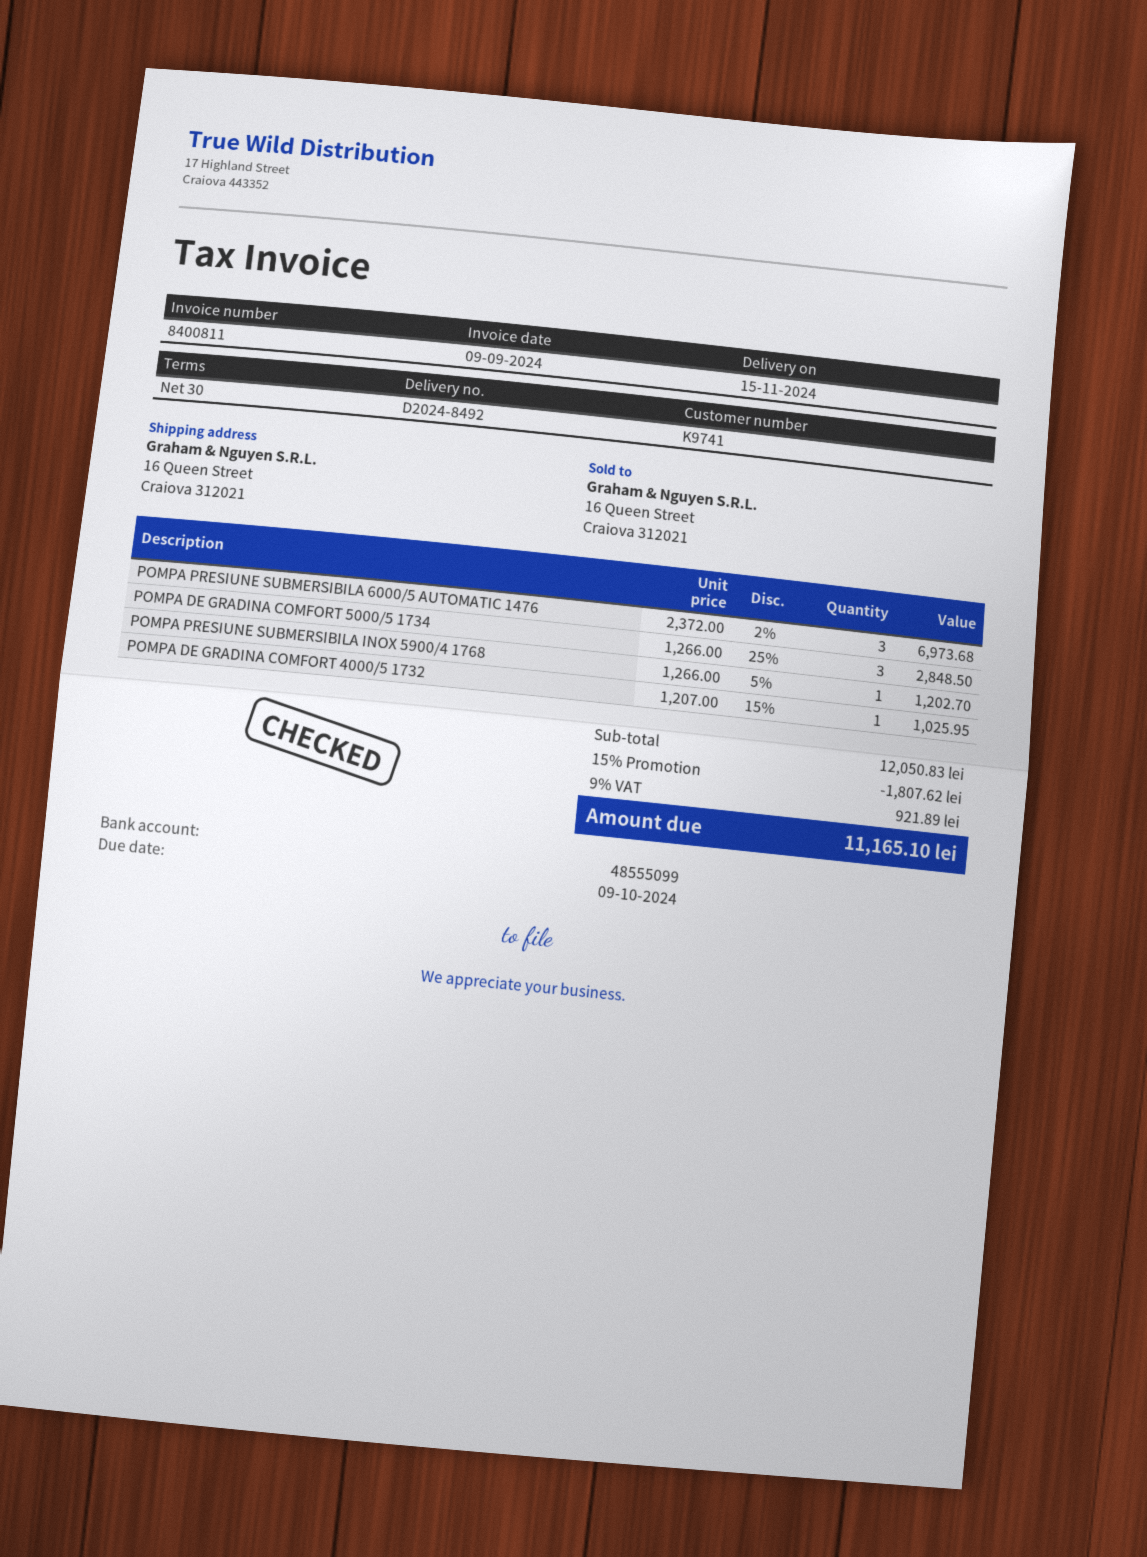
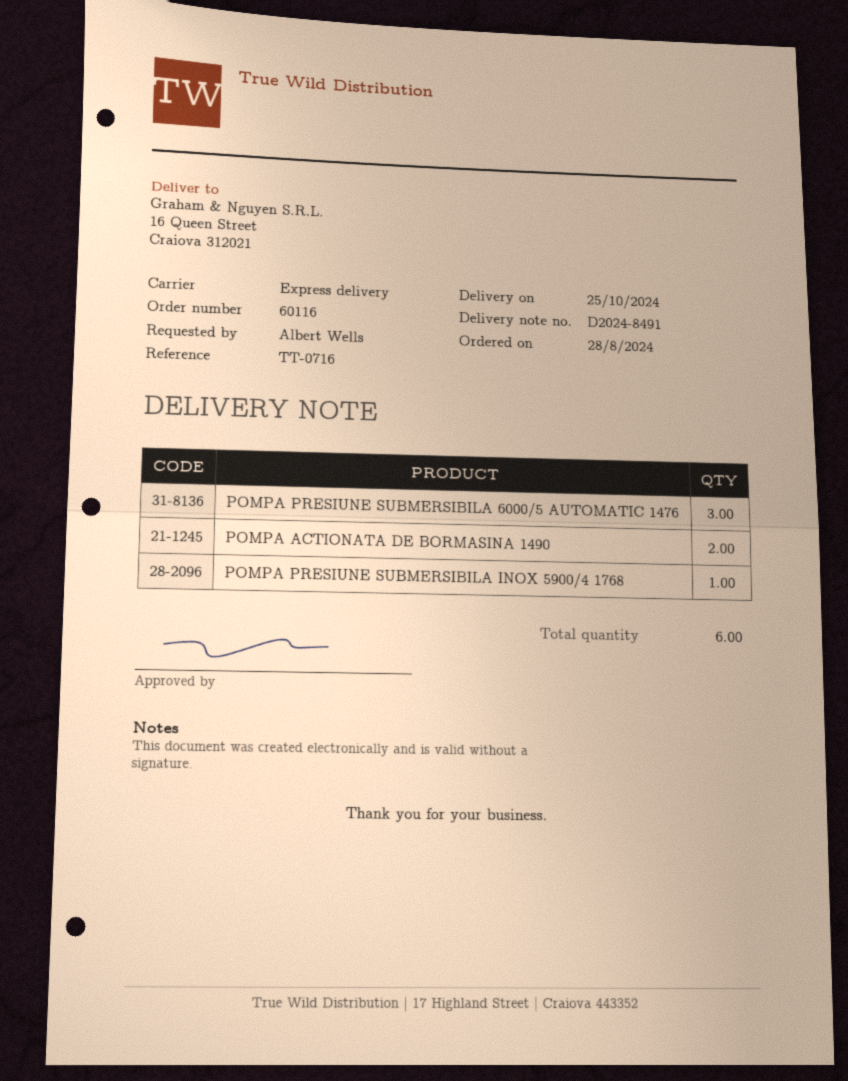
delivery note number: D2024-8492 -> D2024-8491
delivery date: 2024-11-15 -> 2024-10-25
POMPA DE GRADINA COMFORT 5000/5 1734: 3 -> none
POMPA DE GRADINA COMFORT 4000/5 1732: 1 -> none
POMPA ACTIONATA DE BORMASINA 1490: none -> 2

